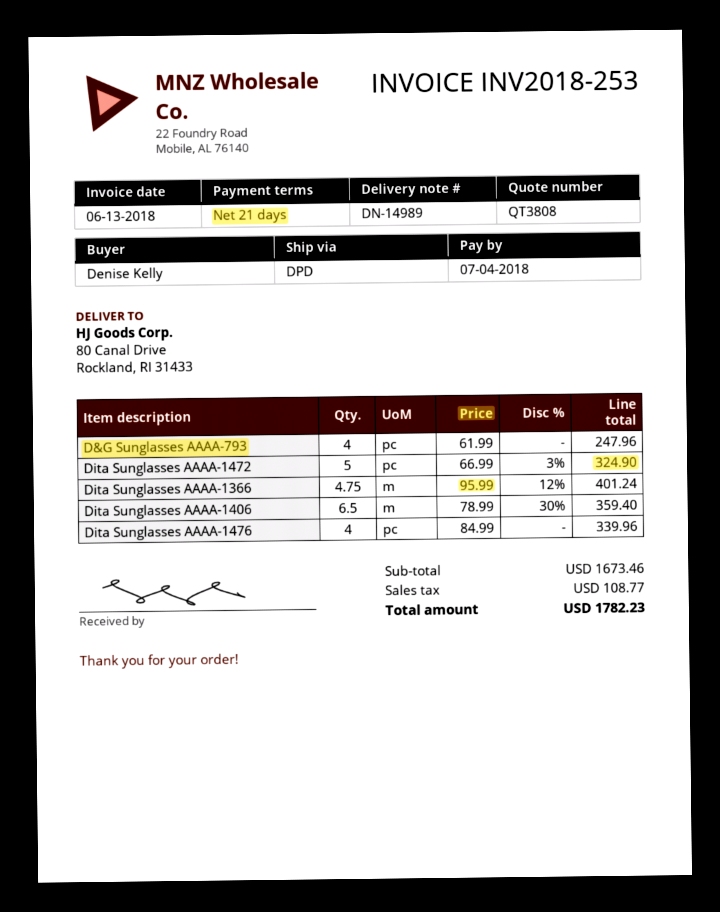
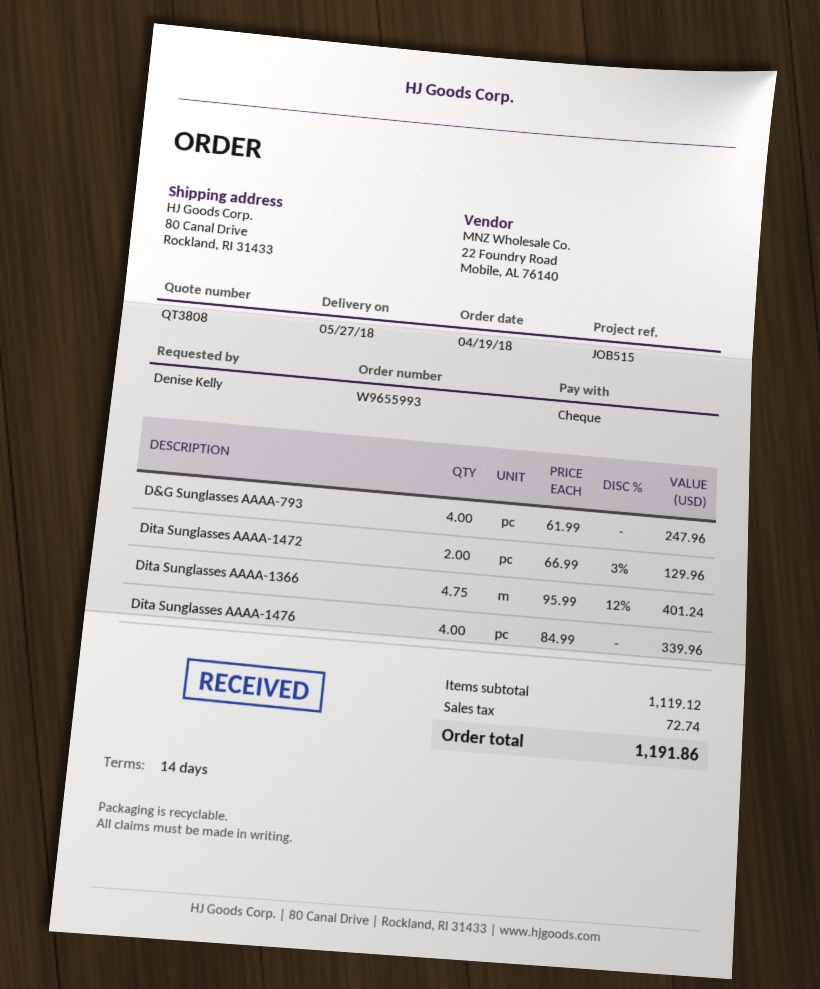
payment terms: 21 days -> 14 days
Dita Sunglasses AAAA-1472: 5 x 66.99 - 3% = 324.90 -> 2 x 66.99 - 3% = 129.96
Dita Sunglasses AAAA-1406: 6.5 x 78.99 - 30% = 359.40 -> none
subtotal: 1673.46 -> 1119.12
tax: 108.77 -> 72.74
total: 1782.23 -> 1191.86

